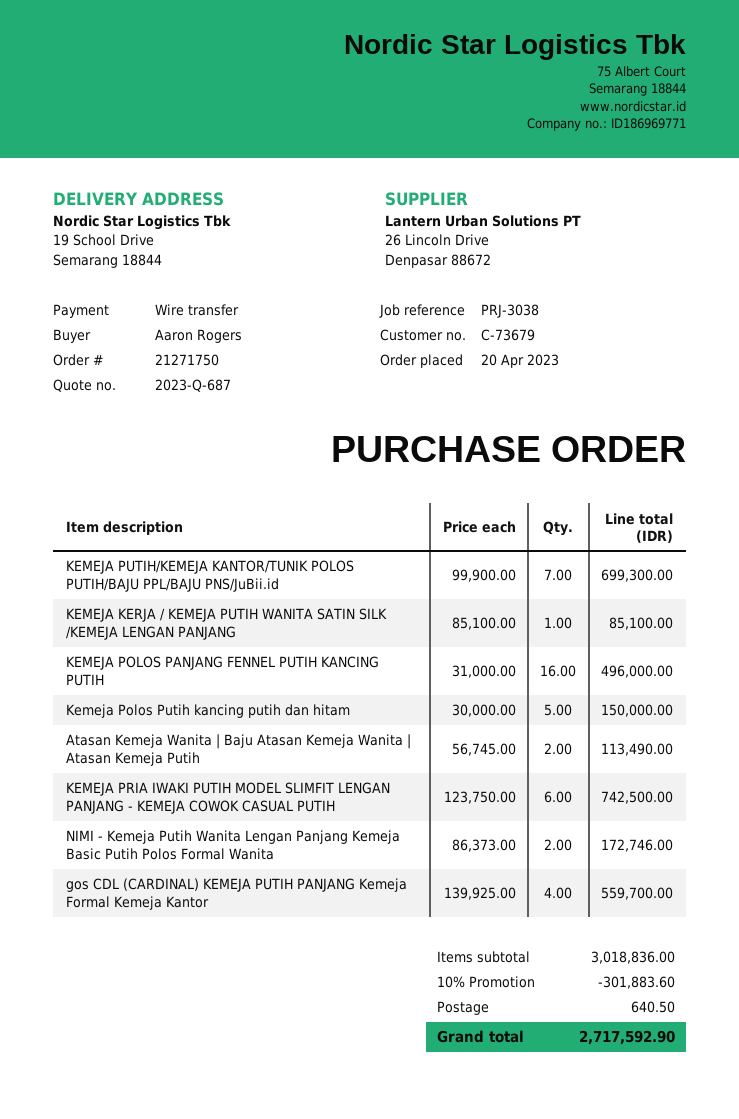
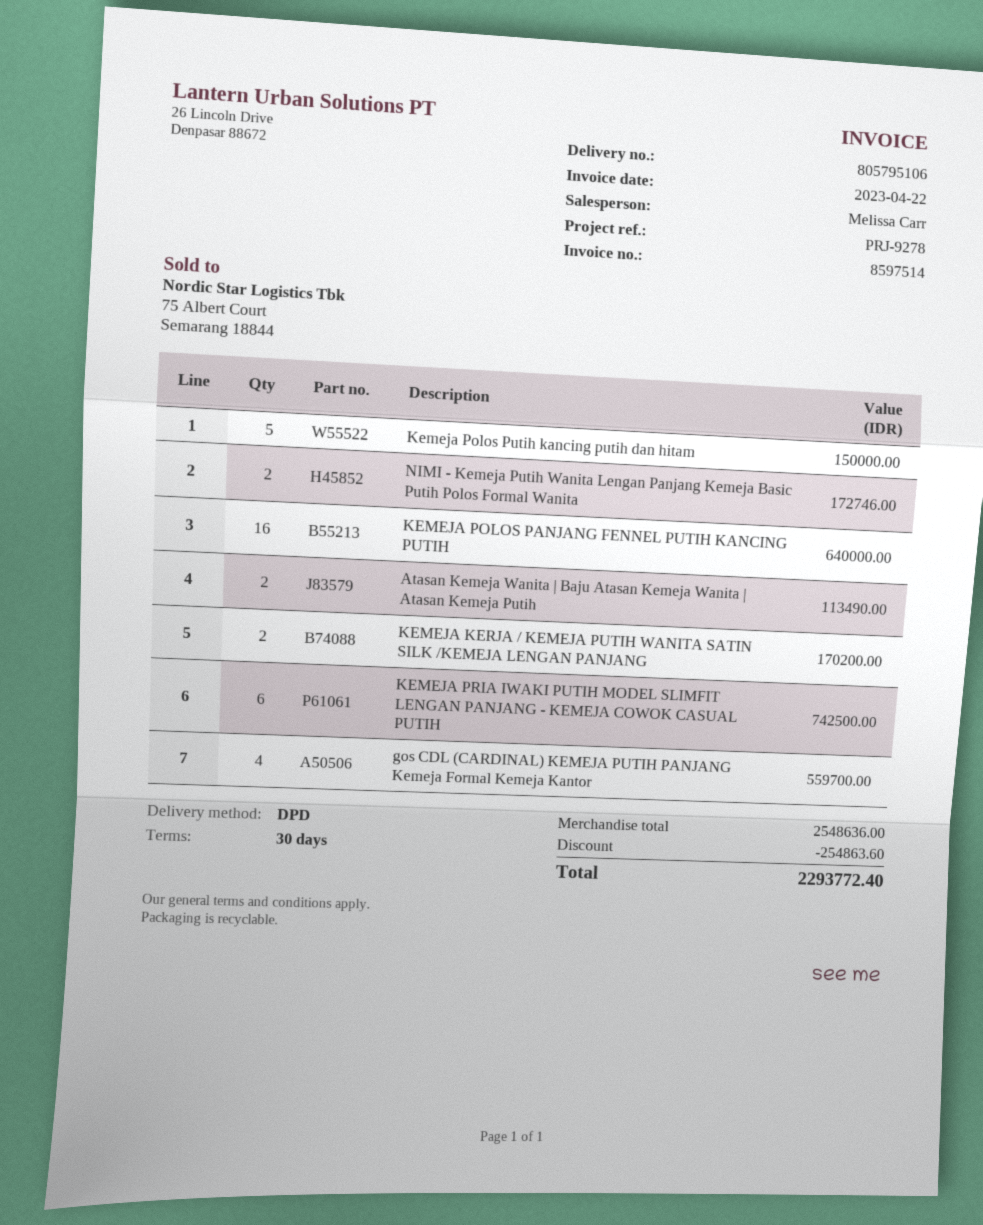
reference: PRJ-3038 -> PRJ-9278
KEMEJA PUTIH/KEMEJA KANTOR/TUNIK POLOS PUTIH/BAJU PPL/BAJU PNS/JuBii.id: 7 for 699300.00 -> none
KEMEJA KERJA / KEMEJA PUTIH WANITA SATIN SILK /KEMEJA LENGAN PANJANG: 1 for 85100.00 -> 2 for 170200.00
KEMEJA POLOS PANJANG FENNEL PUTIH KANCING PUTIH: 16 for 496000.00 -> 16 for 640000.00
subtotal: 3018836.00 -> 2548636.00
discount: 301883.60 -> 254863.60
shipping: 640.50 -> none
total: 2717592.90 -> 2293772.40

